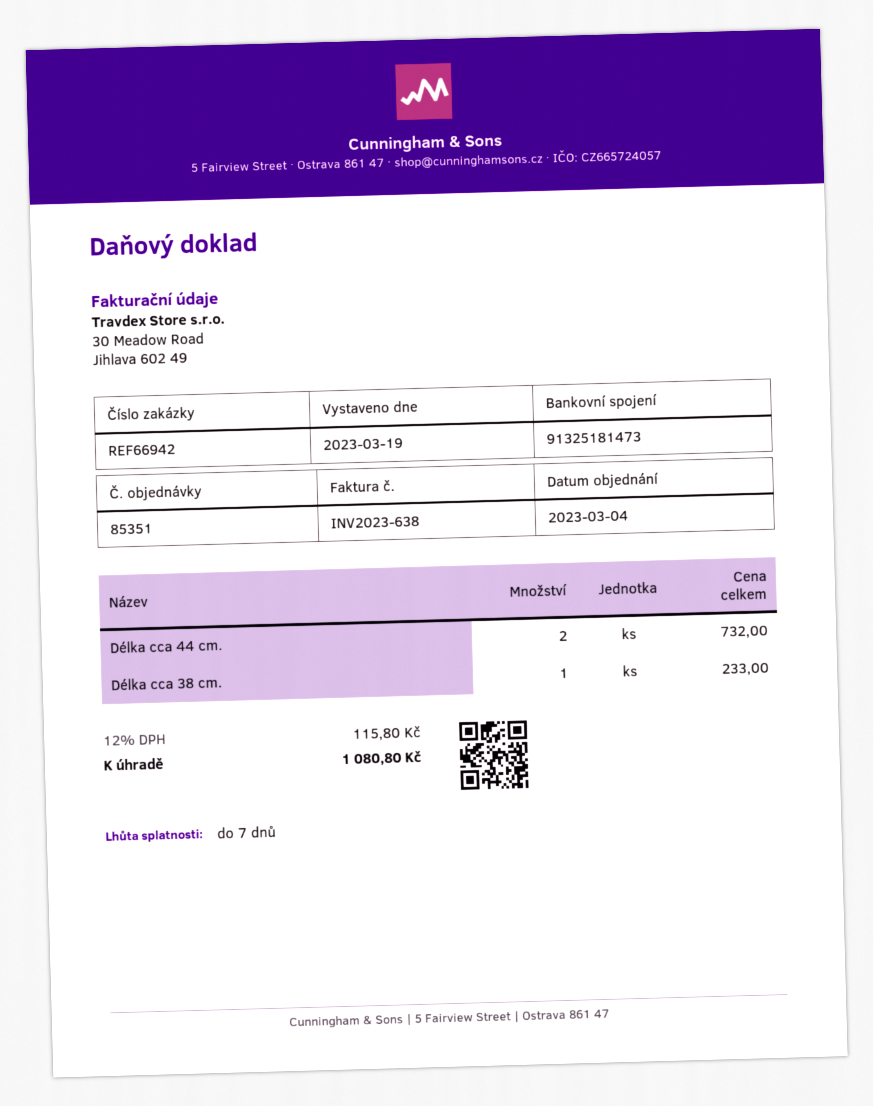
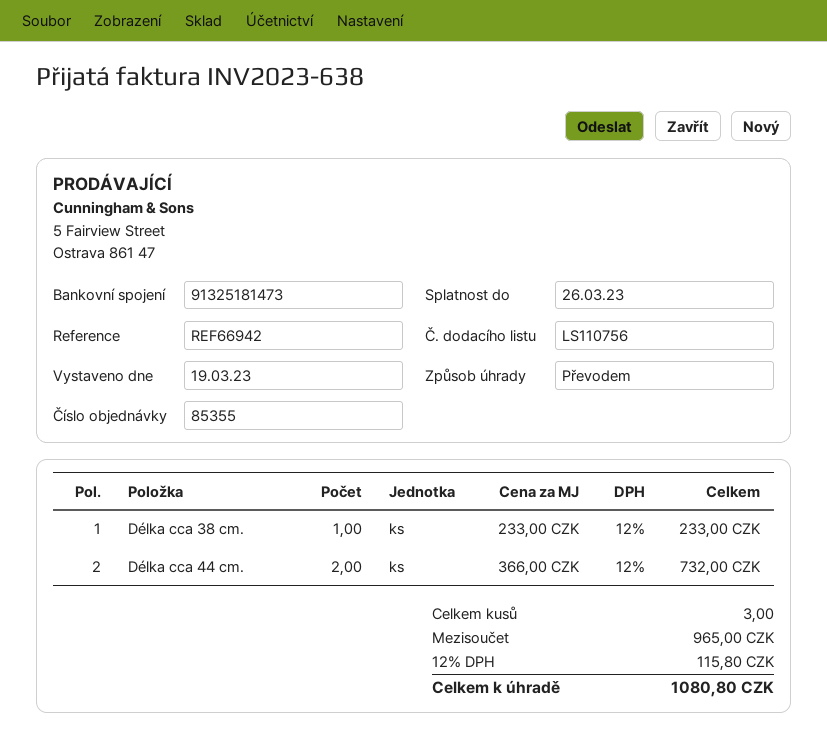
order number: 85351 -> 85355

